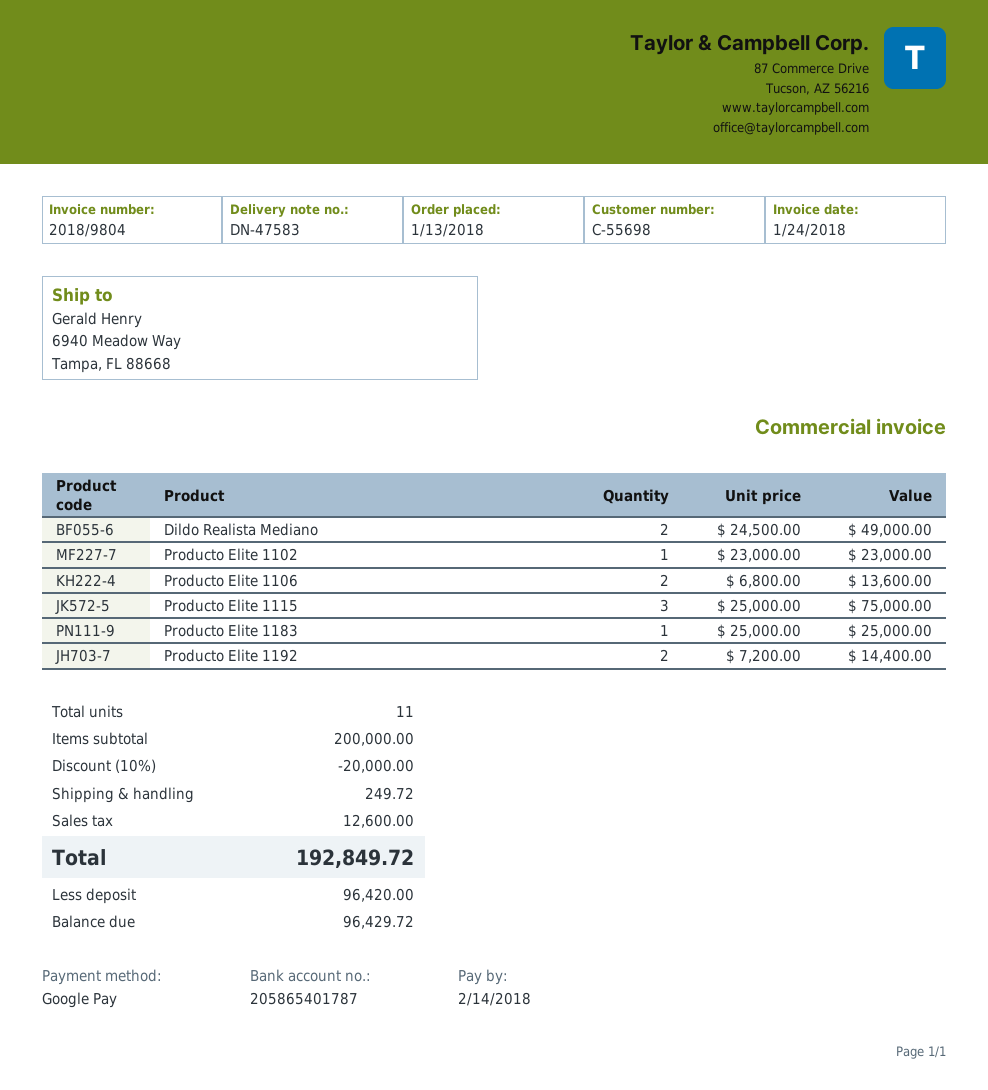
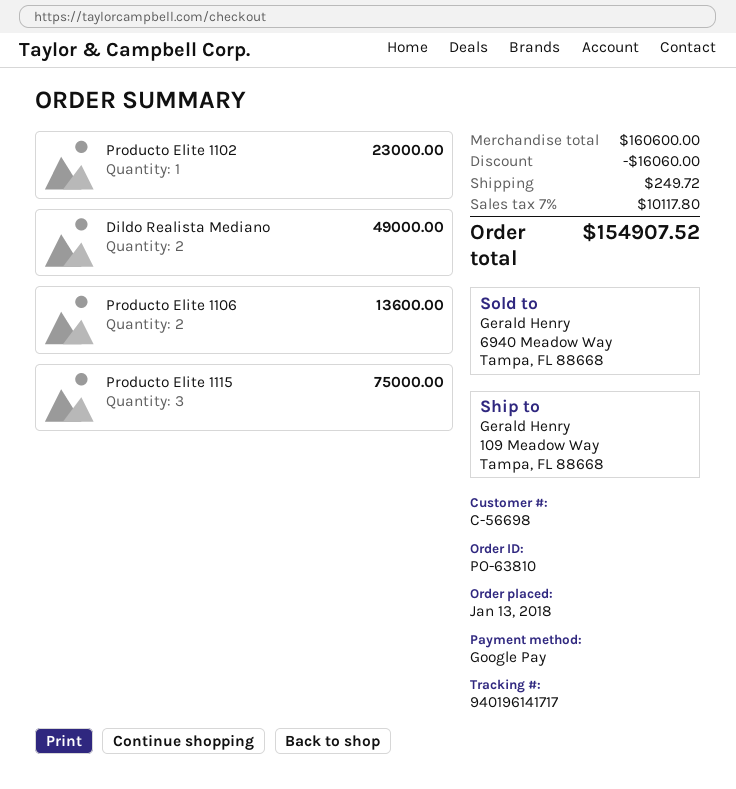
customer number: C-55698 -> C-56698
ship to: 6940 Meadow Way, Tampa, FL 88668 -> 109 Meadow Way, Tampa, FL 88668
Producto Elite 1183: 1 for 25000.00 -> none
Producto Elite 1192: 2 for 14400.00 -> none
subtotal: 200000.00 -> 160600.00
discount: 20000.00 -> 16060.00
tax: 12600.00 -> 10117.80
total: 192849.72 -> 154907.52

